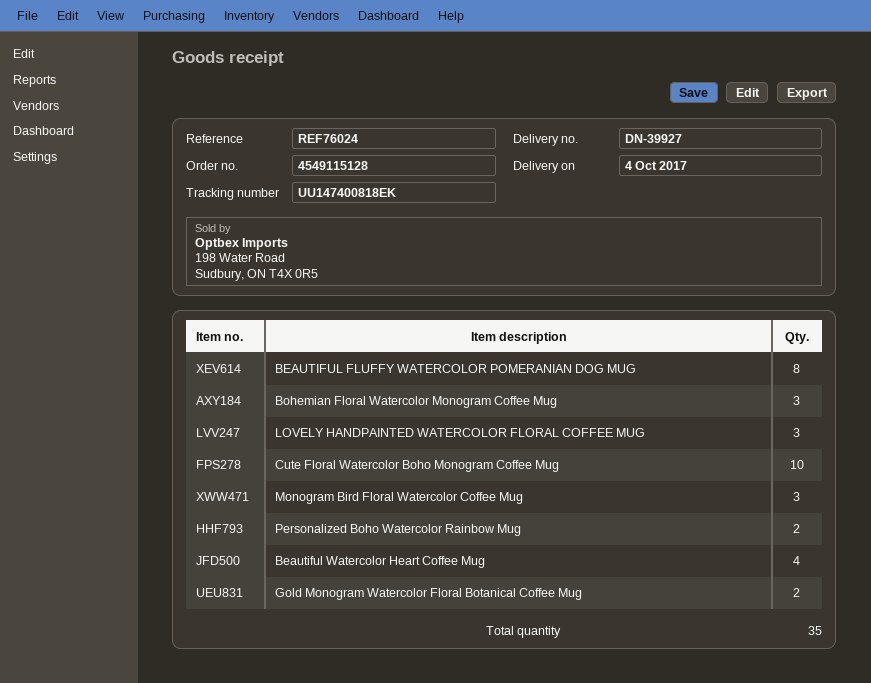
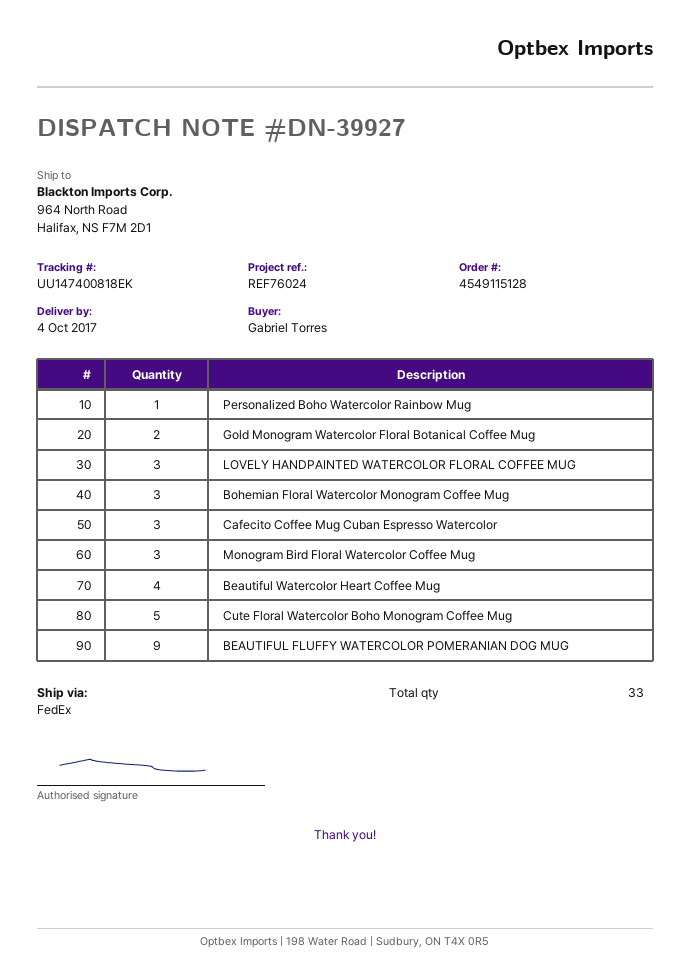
BEAUTIFUL FLUFFY WATERCOLOR POMERANIAN DOG MUG: 8 -> 9
Cute Floral Watercolor Boho Monogram Coffee Mug: 10 -> 5
Personalized Boho Watercolor Rainbow Mug: 2 -> 1
Cafecito Coffee Mug Cuban Espresso Watercolor: none -> 3
total quantity: 35 -> 33

